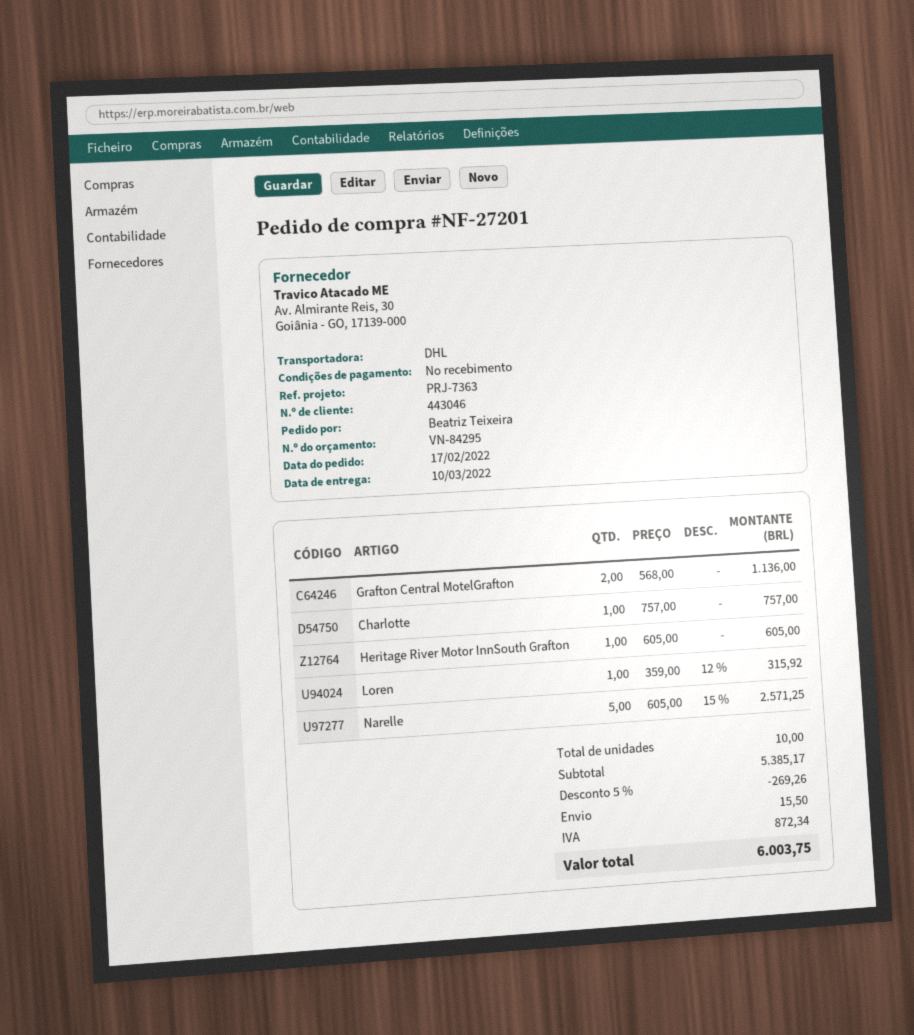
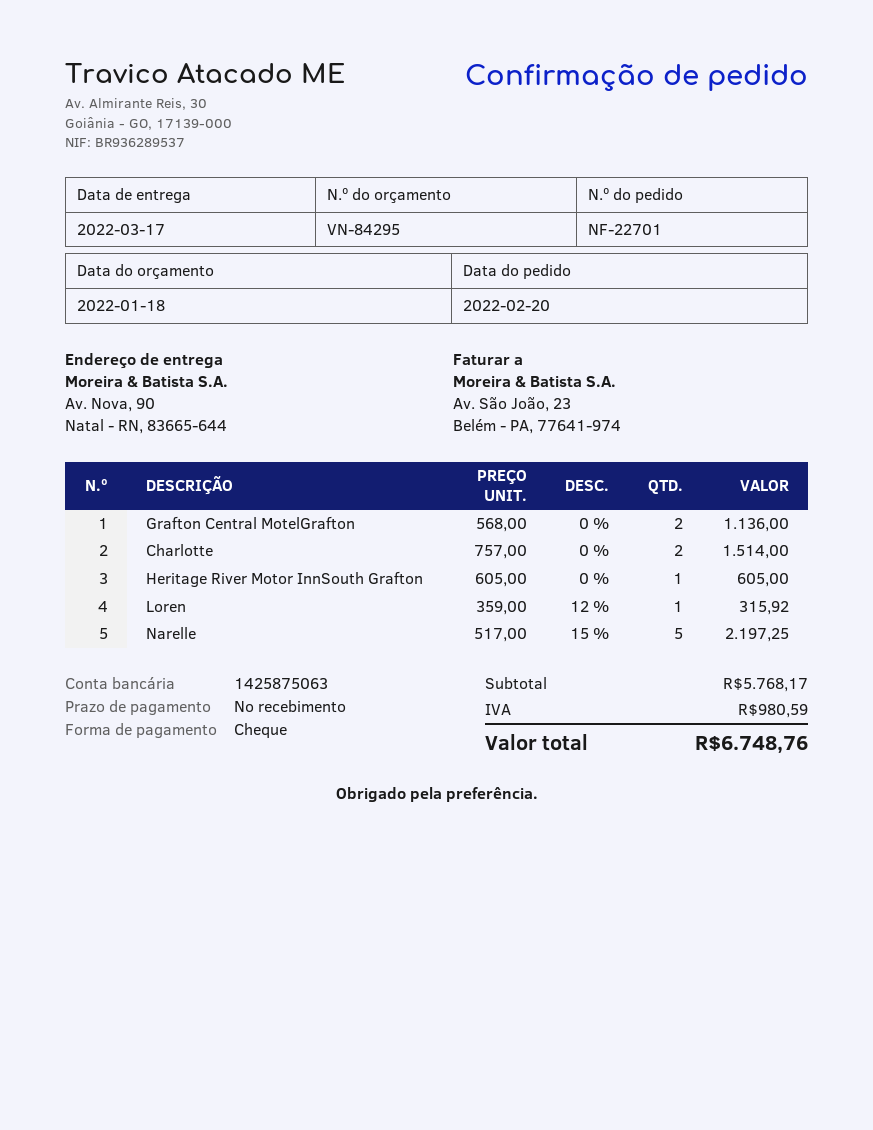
order number: NF-27201 -> NF-22701
order date: 2022-02-17 -> 2022-02-20
delivery date: 2022-03-10 -> 2022-03-17
Charlotte: 1 x 757.00 = 757.00 -> 2 x 757.00 = 1514.00
Narelle: 5 x 605.00 - 15% = 2571.25 -> 5 x 517.00 - 15% = 2197.25
subtotal: 5385.17 -> 5768.17
discount: 5% = 269.26 -> none
shipping: 15.50 -> none
tax: 872.34 -> 980.59
total: 6003.75 -> 6748.76

